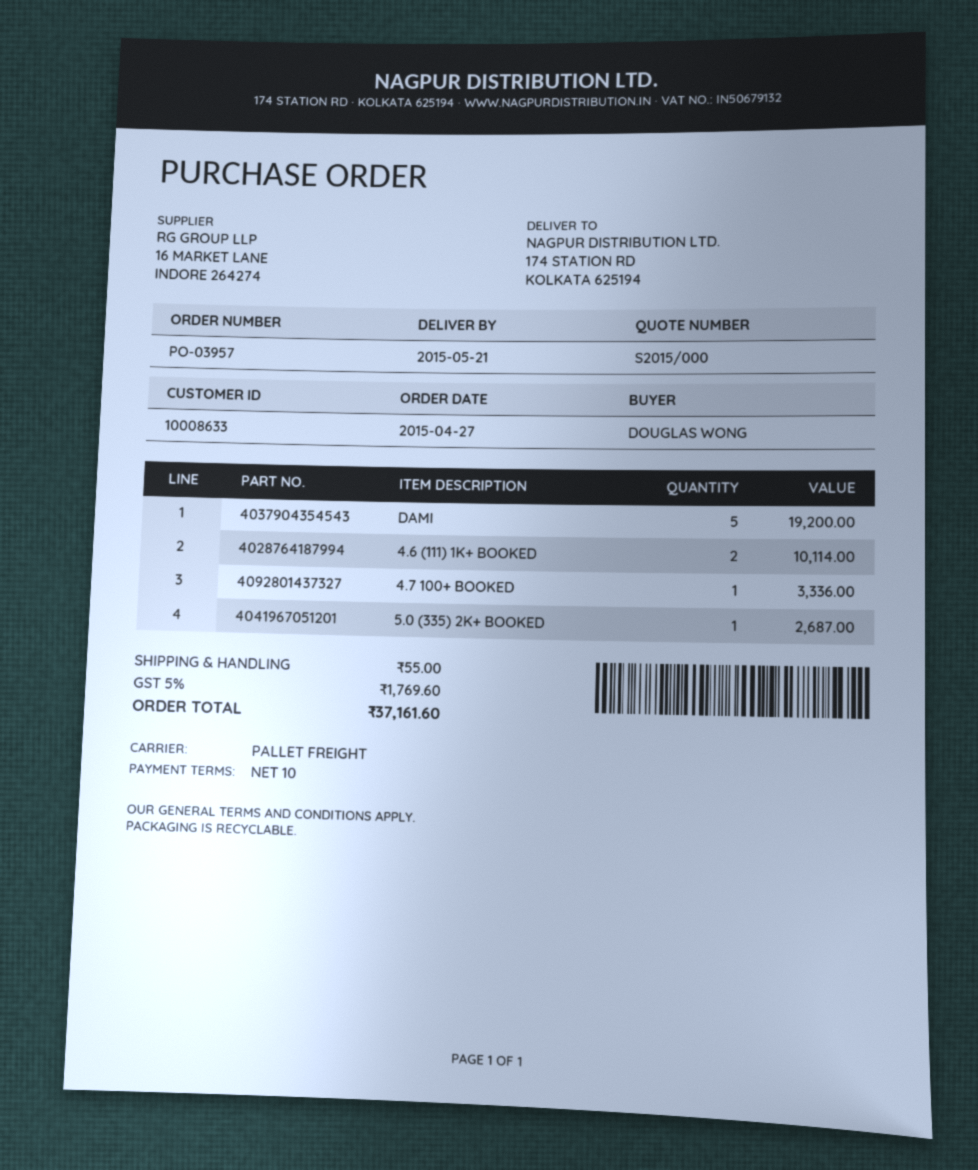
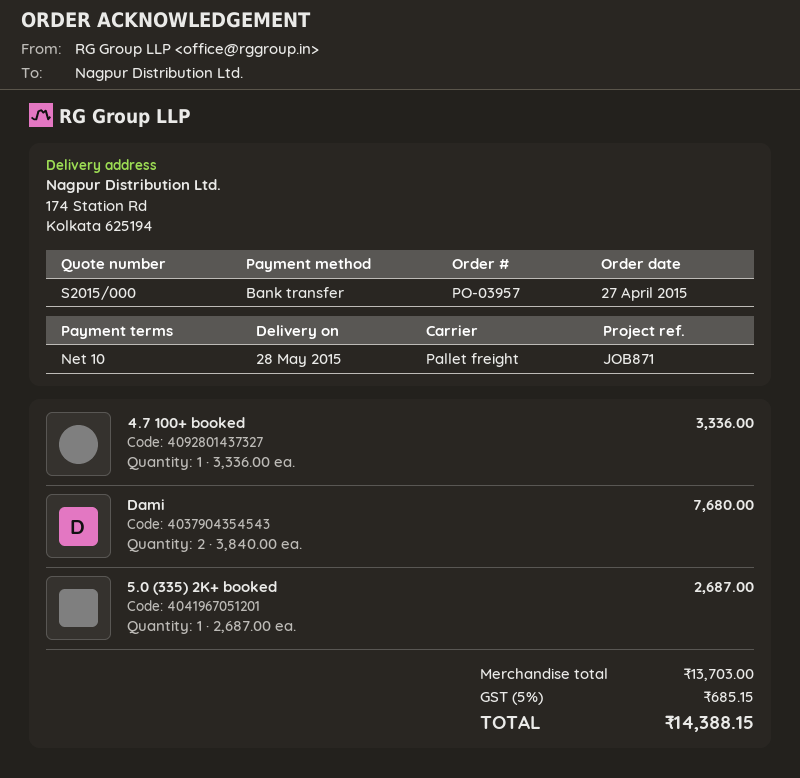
delivery date: 2015-05-21 -> 2015-05-28
DAMI: 5 for 19200.00 -> 2 for 7680.00
4.6 (111) 1K+ BOOKED: 2 for 10114.00 -> none
shipping: 55.00 -> none
tax: 5% = 1769.60 -> 5% = 685.15
total: 37161.60 -> 14388.15

